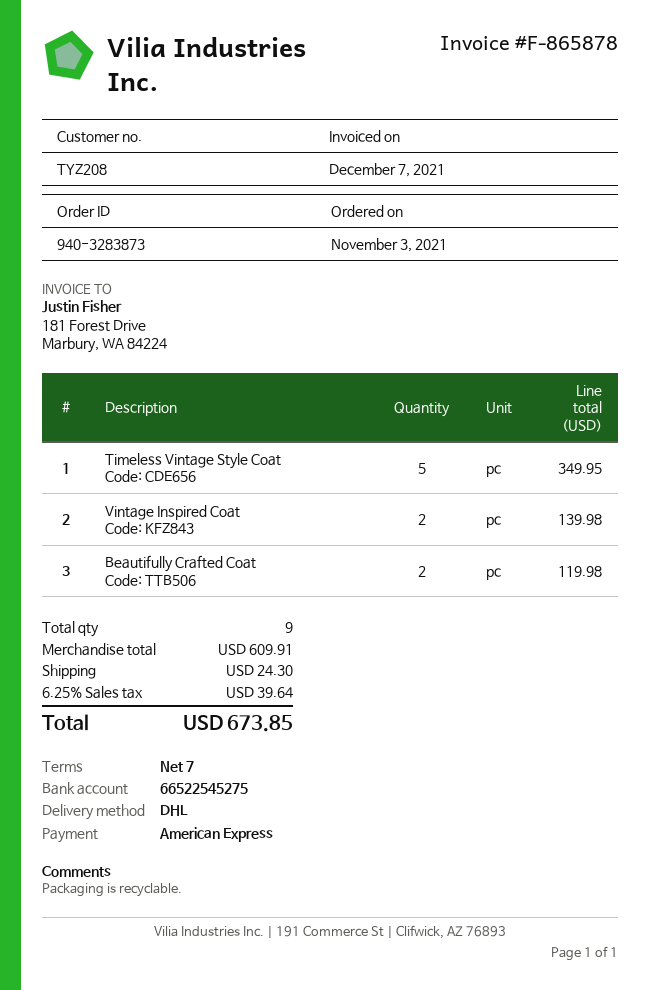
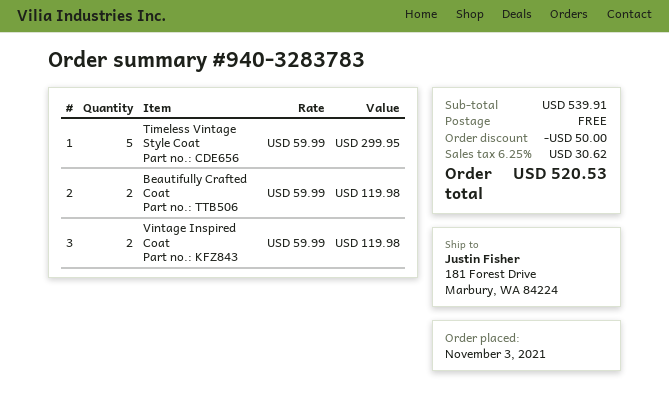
order number: 940-3283873 -> 940-3283783
Timeless Vintage Style Coat: 5 for 349.95 -> 5 for 299.95
Vintage Inspired Coat: 2 for 139.98 -> 2 for 119.98
subtotal: 609.91 -> 539.91
discount: none -> 50.00
shipping: 24.30 -> 0.00
tax: 6.25% = 39.64 -> 6.25% = 30.62
total: 673.85 -> 520.53

